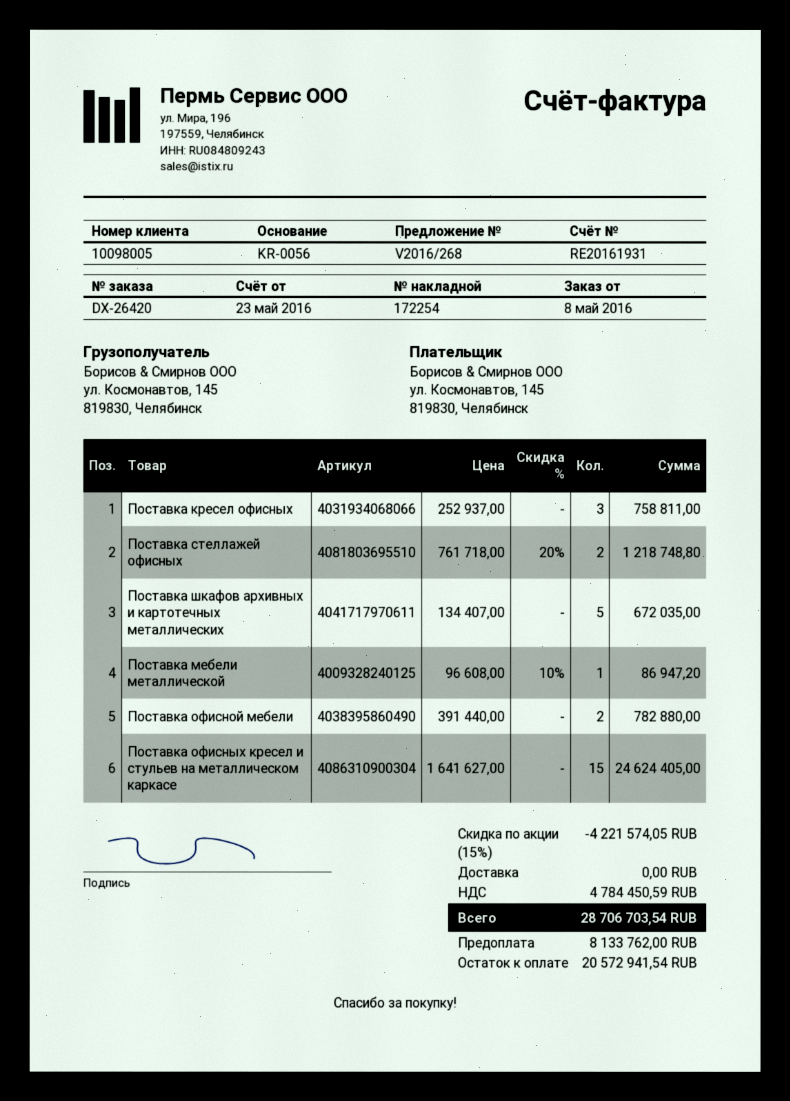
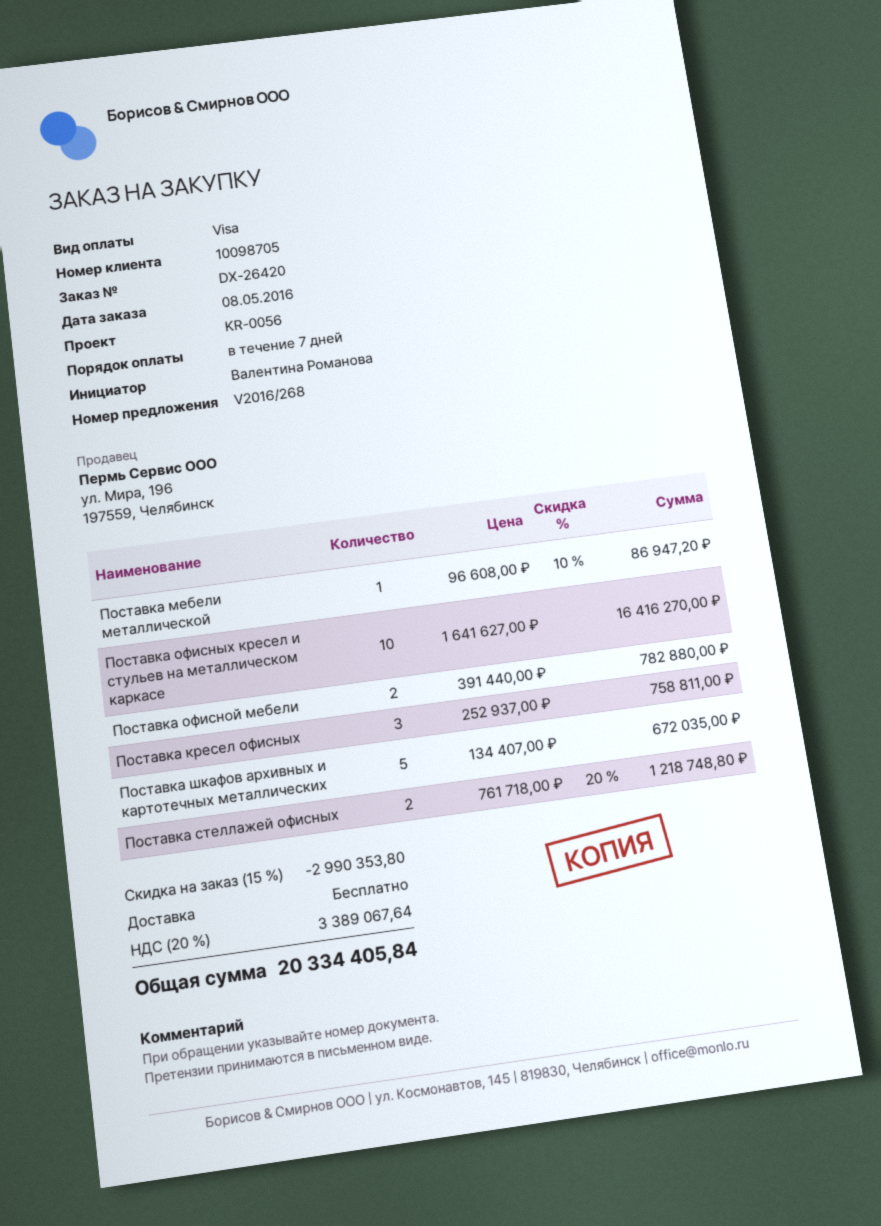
customer number: 10098005 -> 10098705
Поставка офисных кресел и стульев на металлическом каркасе: 15 x 1641627.00 = 24624405.00 -> 10 x 1641627.00 = 16416270.00
discount: 15% = 4221574.05 -> 15% = 2990353.80
tax: 4784450.59 -> 3389067.64
total: 28706703.54 -> 20334405.84

